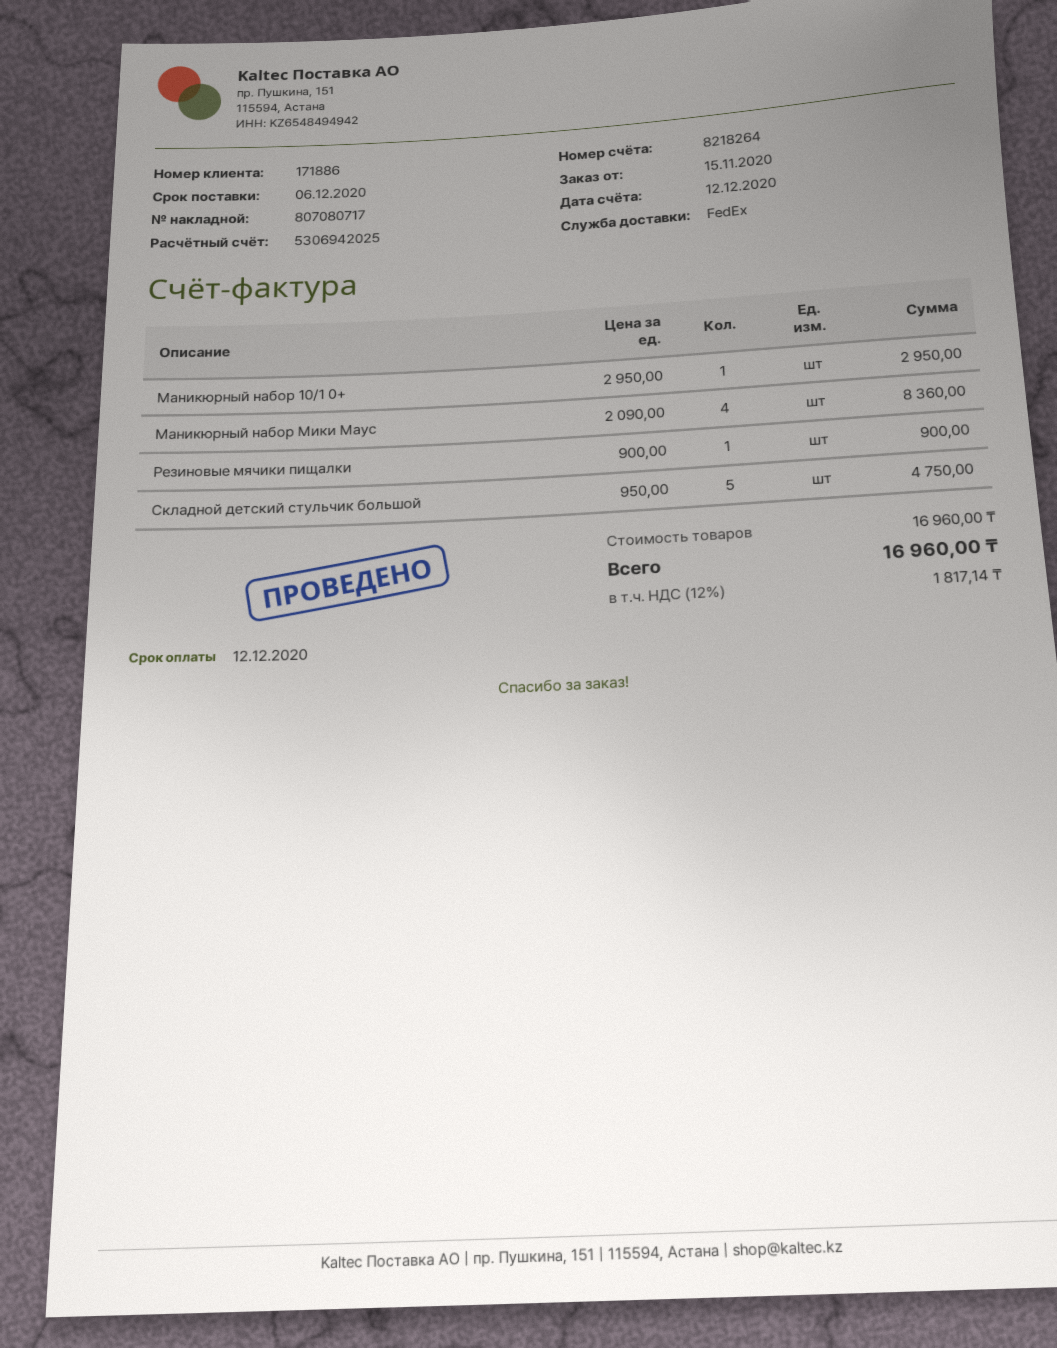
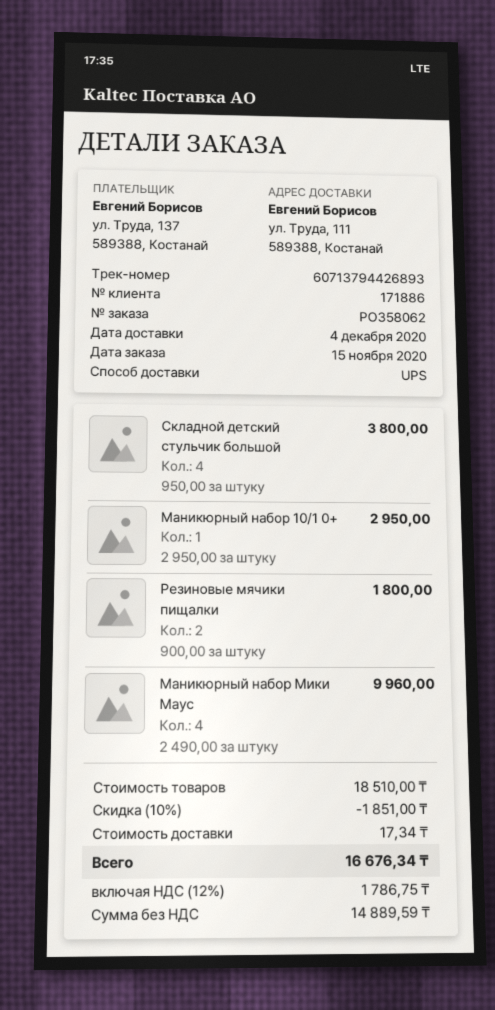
delivery date: 2020-12-06 -> 2020-12-04
shipping method: FedEx -> UPS
Маникюрный набор Мики Маус: 4 x 2090.00 = 8360.00 -> 4 x 2490.00 = 9960.00
Резиновые мячики пищалки: 1 x 900.00 = 900.00 -> 2 x 900.00 = 1800.00
Складной детский стульчик большой: 5 x 950.00 = 4750.00 -> 4 x 950.00 = 3800.00
subtotal: 16960.00 -> 18510.00
discount: none -> 10% = 1851.00
shipping: none -> 17.34
tax: 12% = 1817.14 -> 12% = 1786.75
total: 16960.00 -> 16676.34

